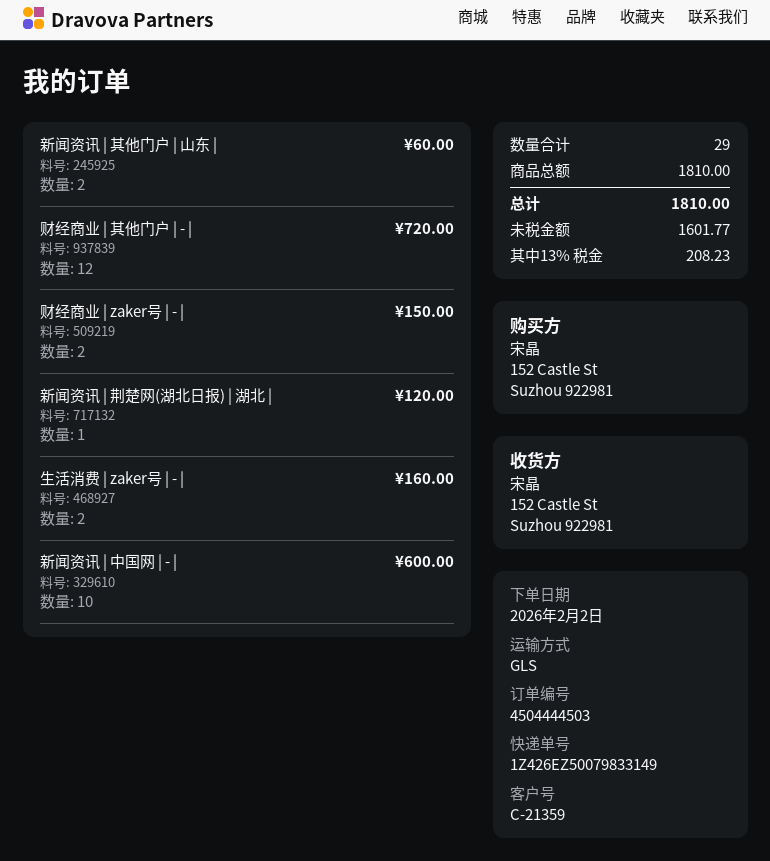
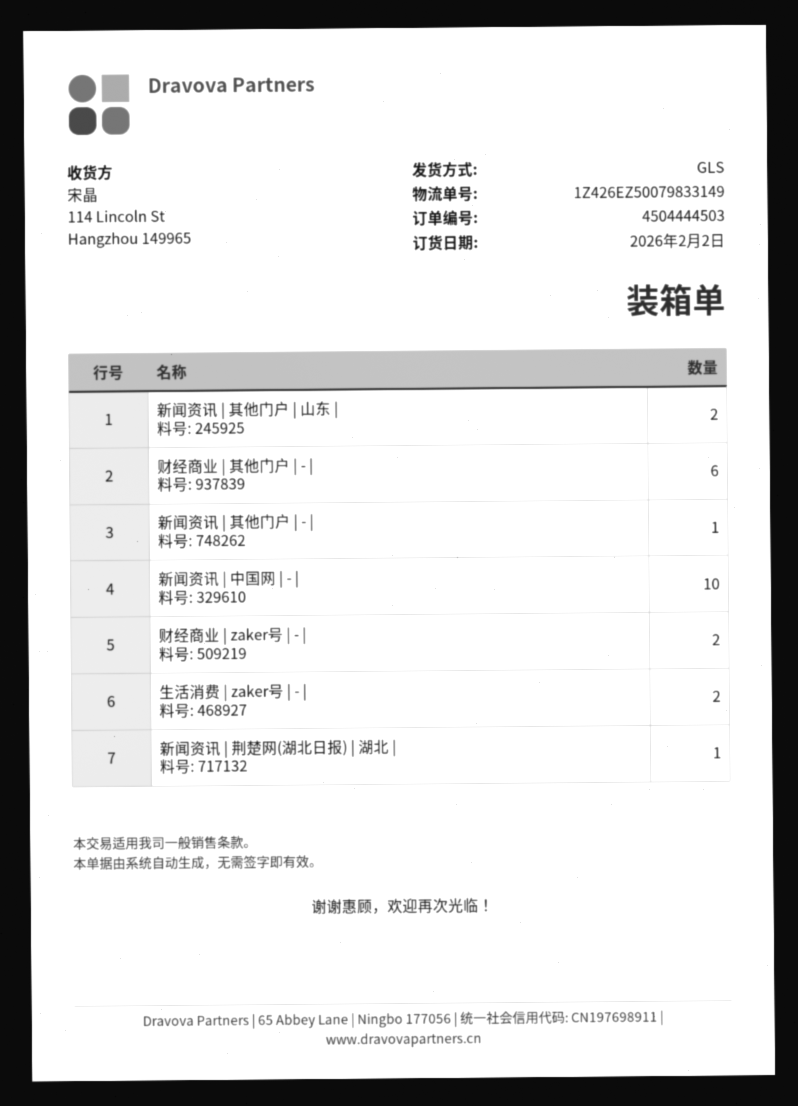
ship to: 152 Castle St, Suzhou 922981 -> 114 Lincoln St, Hangzhou 149965
财经商业 | 其他门户 | - |: 12 -> 6
新闻资讯 | 其他门户 | - |: none -> 1

